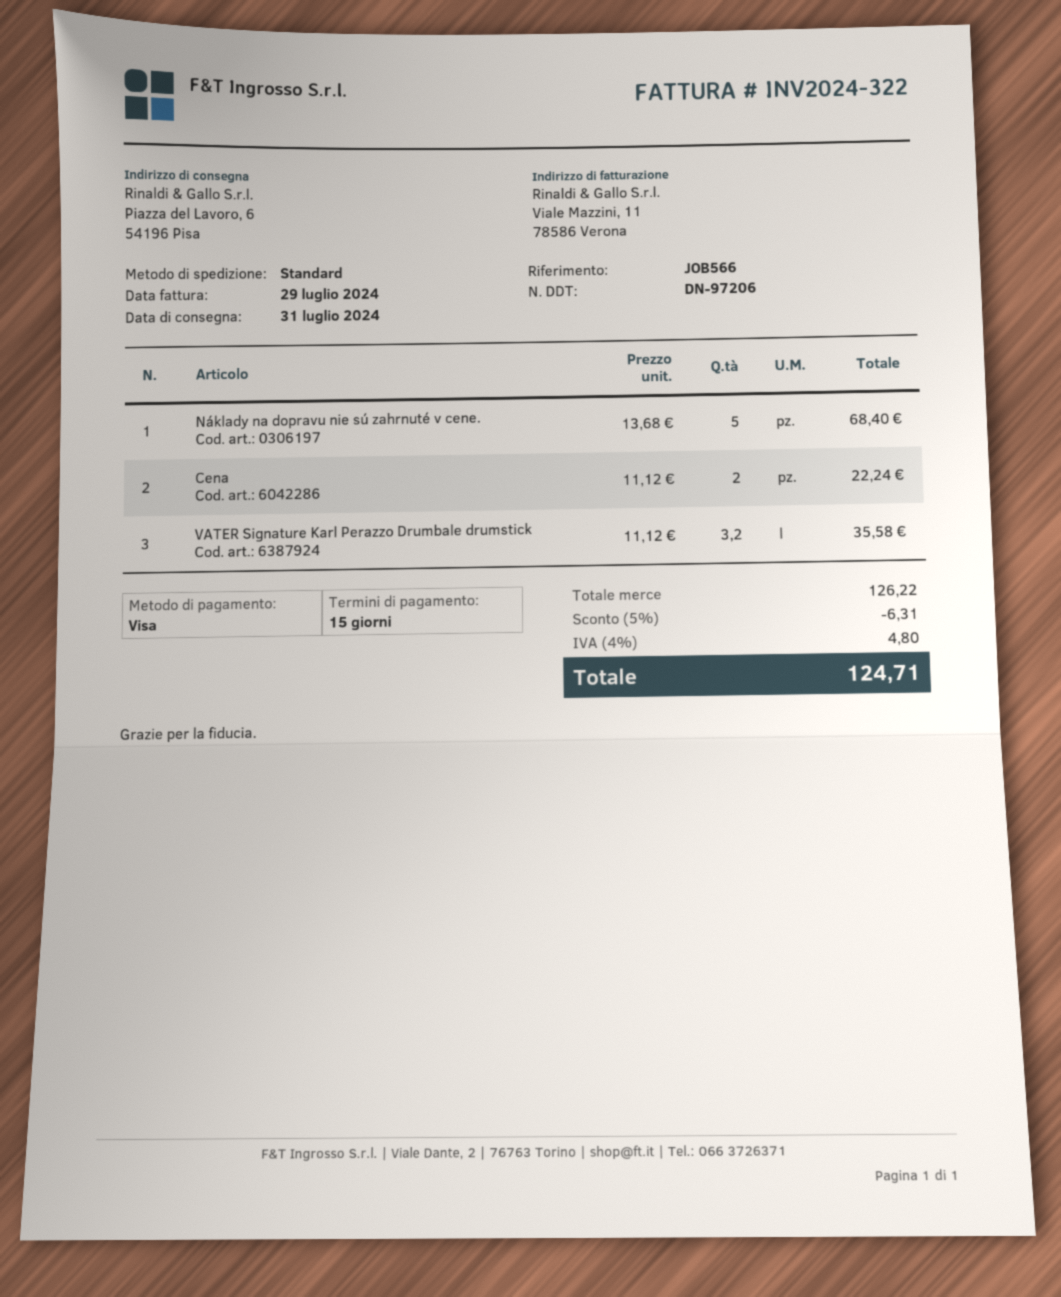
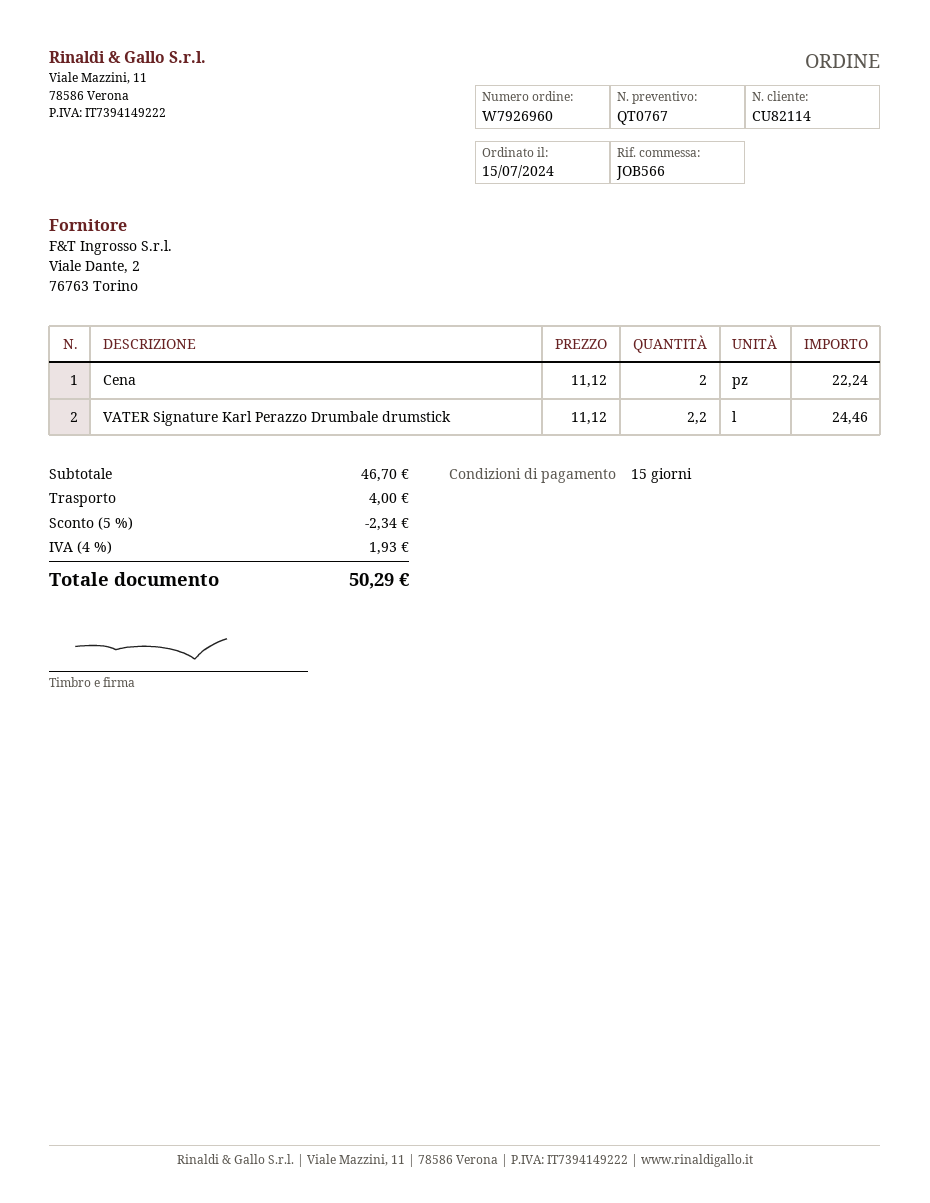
Náklady na dopravu nie sú zahrnuté v cene.: 5 x 13.68 = 68.40 -> none
VATER Signature Karl Perazzo Drumbale drumstick: 3.2 x 11.12 = 35.58 -> 2.2 x 11.12 = 24.46
subtotal: 126.22 -> 46.70
discount: 5% = 6.31 -> 5% = 2.34
shipping: none -> 4.00
tax: 4% = 4.80 -> 4% = 1.93
total: 124.71 -> 50.29

